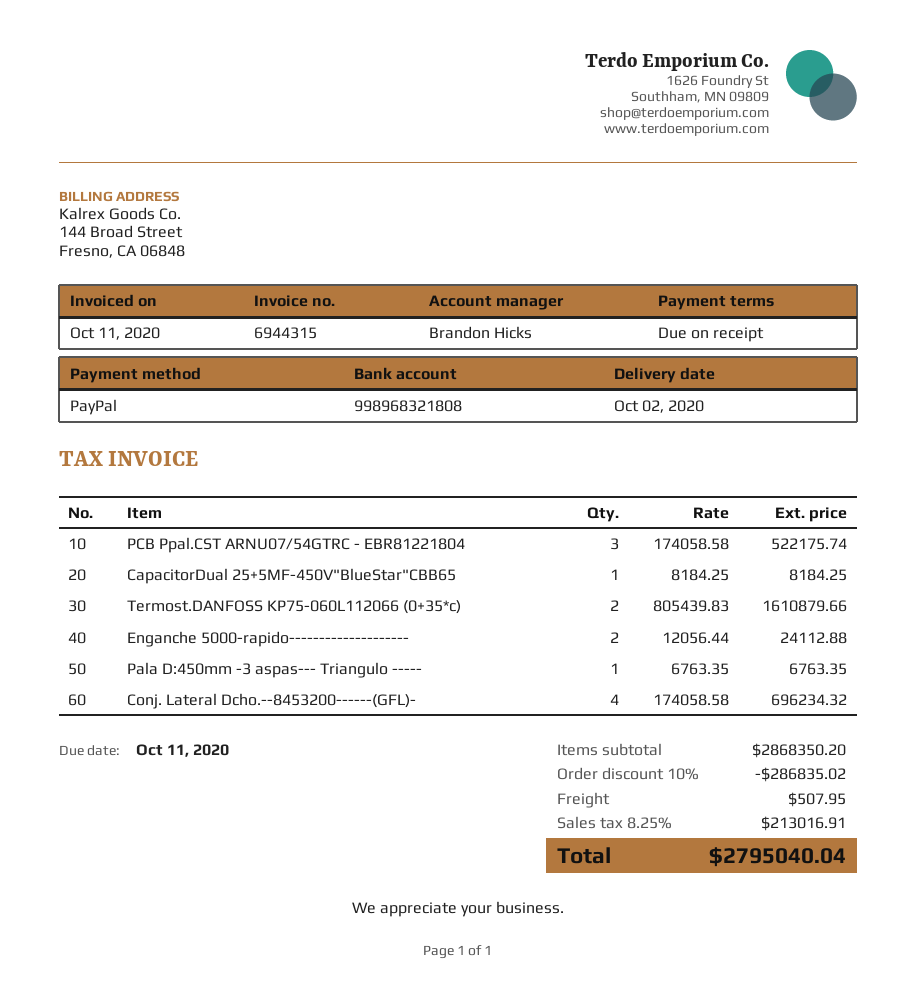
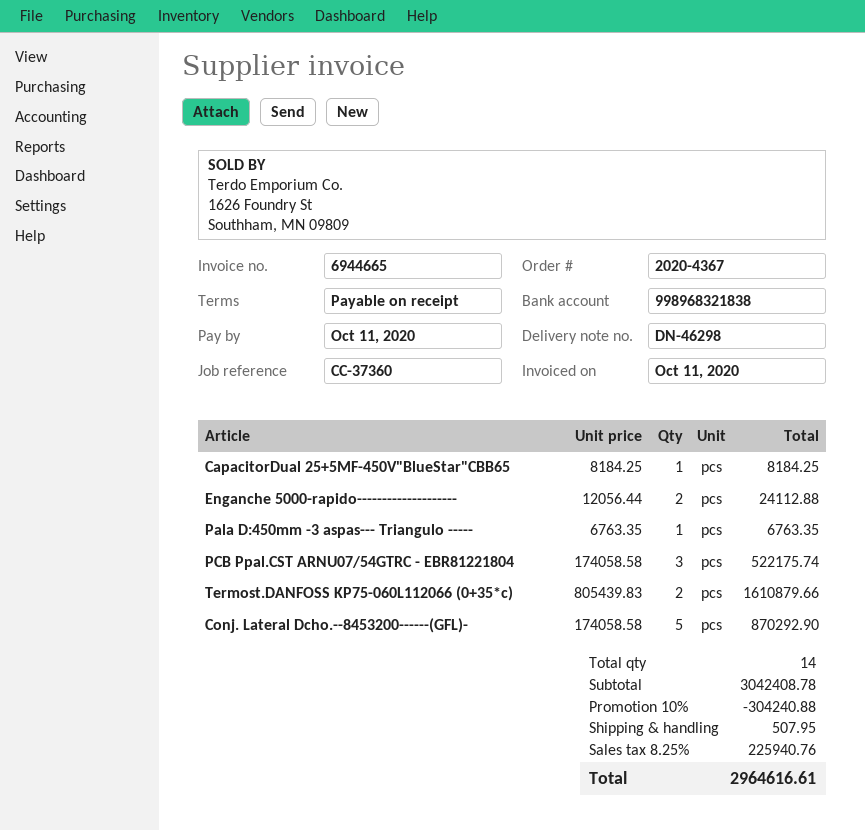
invoice number: 6944315 -> 6944665
bank account: 998968321808 -> 998968321838
Conj. Lateral Dcho.--8453200------(GFL)-: 4 x 174058.58 = 696234.32 -> 5 x 174058.58 = 870292.90
subtotal: 2868350.20 -> 3042408.78
discount: 10% = 286835.02 -> 10% = 304240.88
tax: 8.25% = 213016.91 -> 8.25% = 225940.76
total: 2795040.04 -> 2964616.61

